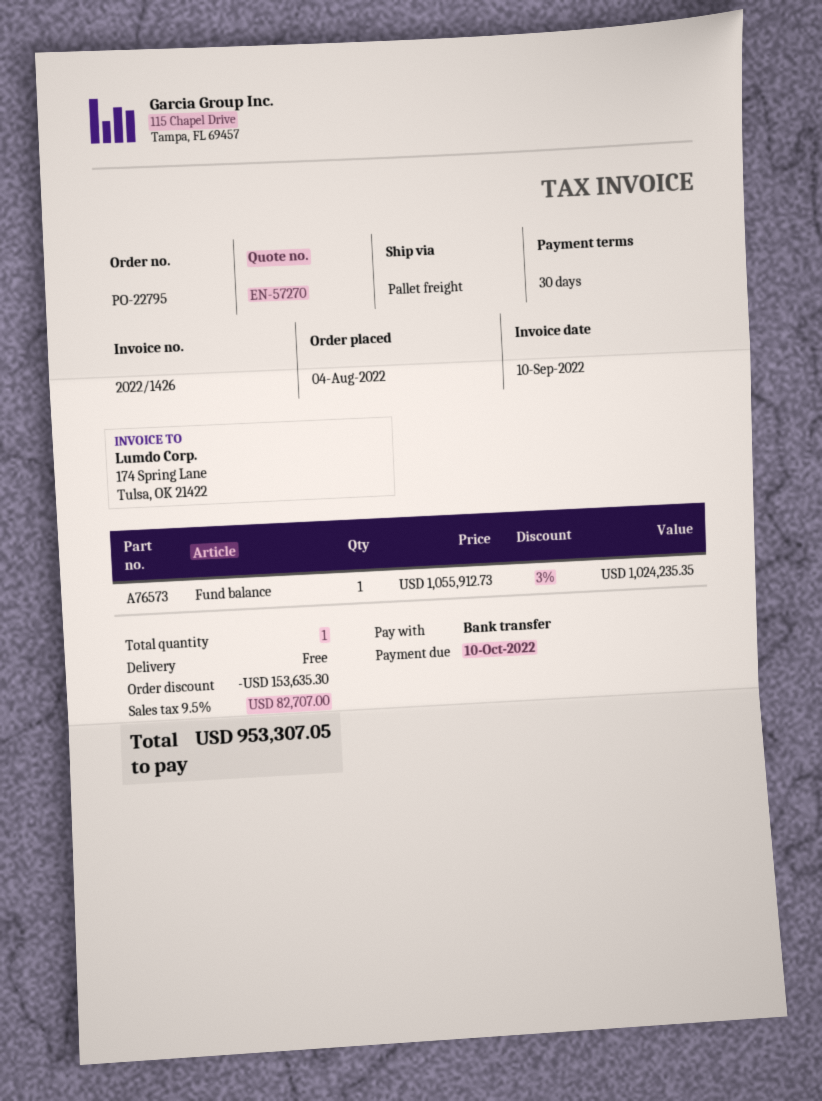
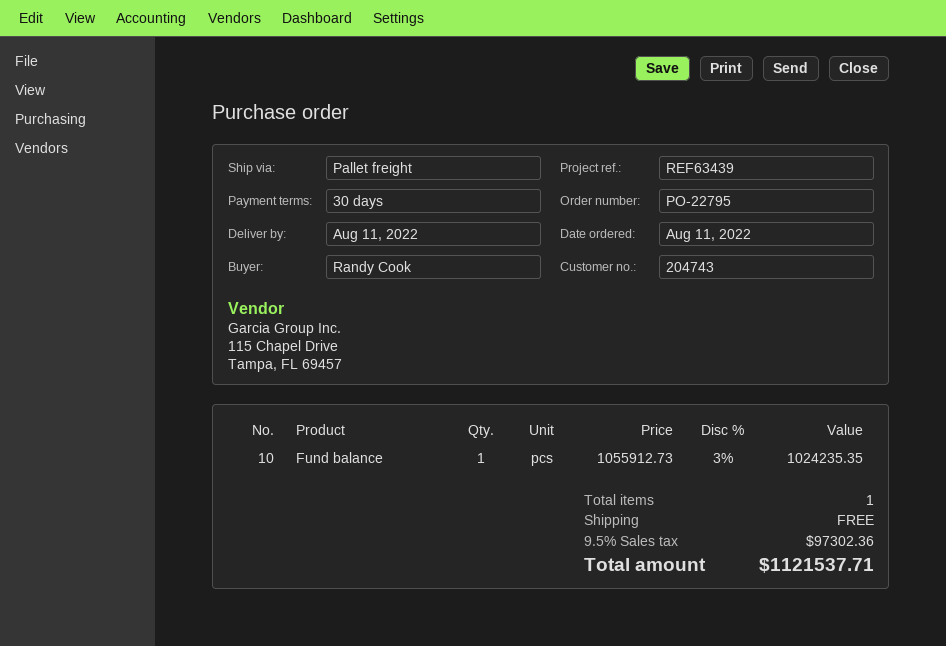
order date: 2022-08-04 -> 2022-08-11
discount: 153635.30 -> none
tax: 9.5% = 82707.00 -> 9.5% = 97302.36
total: 953307.05 -> 1121537.71

